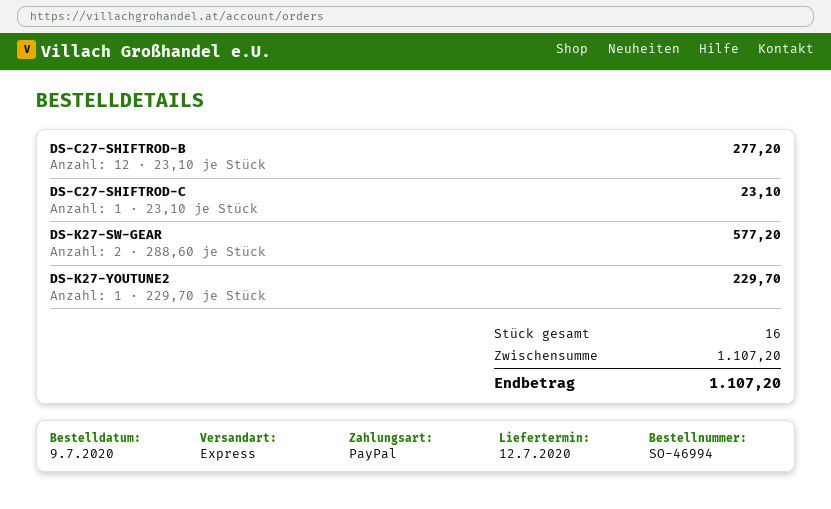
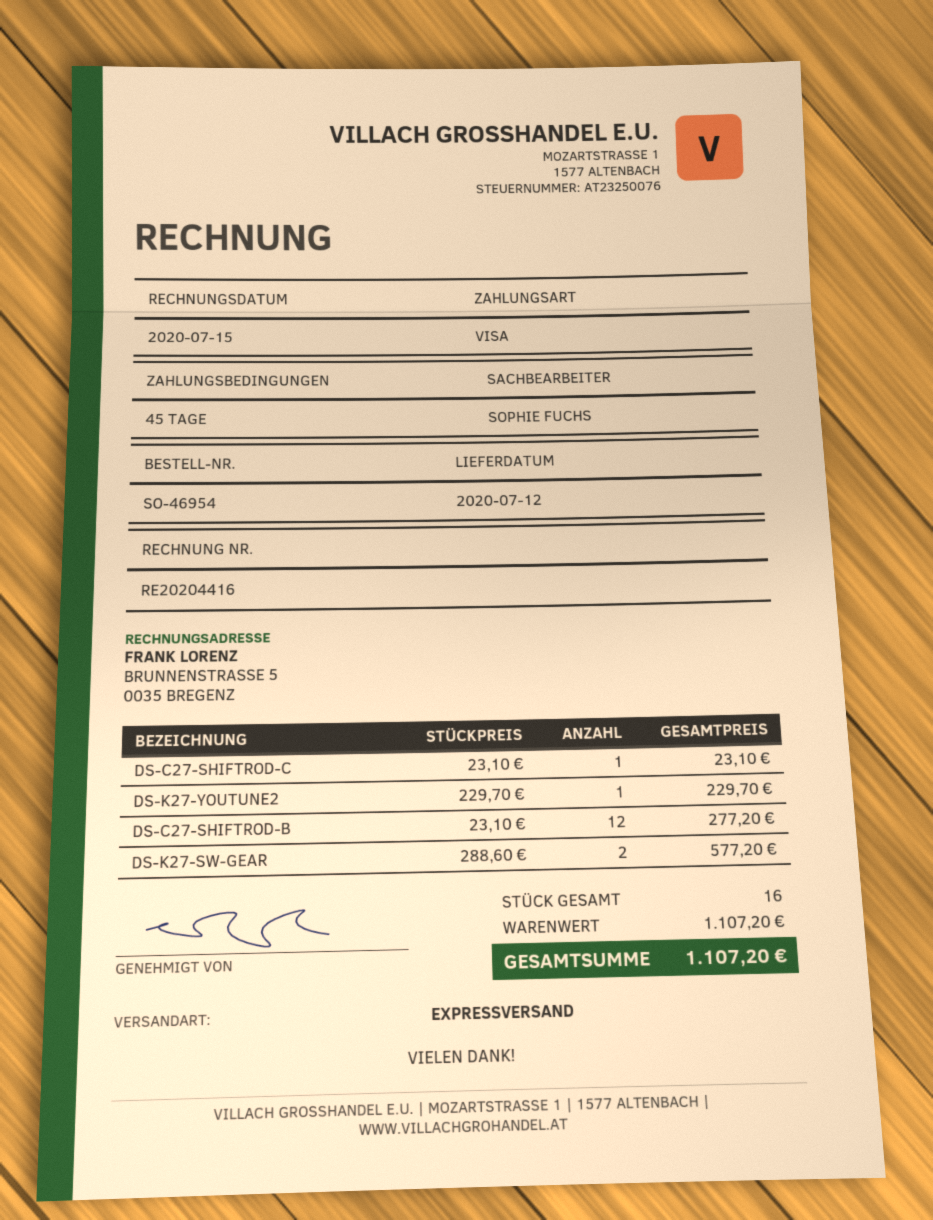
order number: SO-46994 -> SO-46954
payment method: PayPal -> Visa

